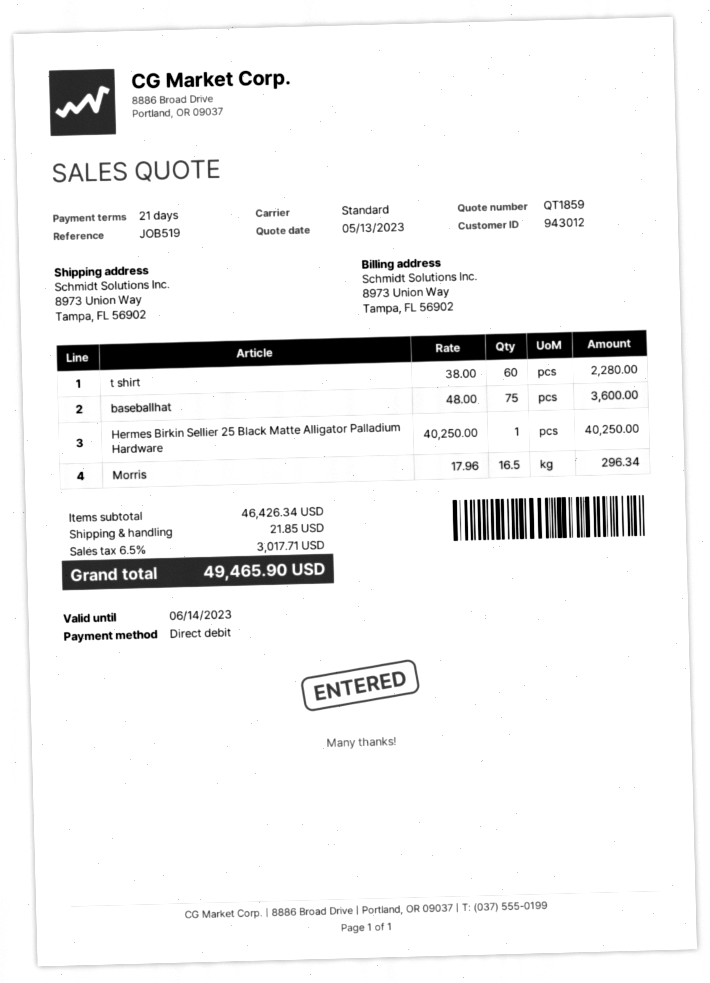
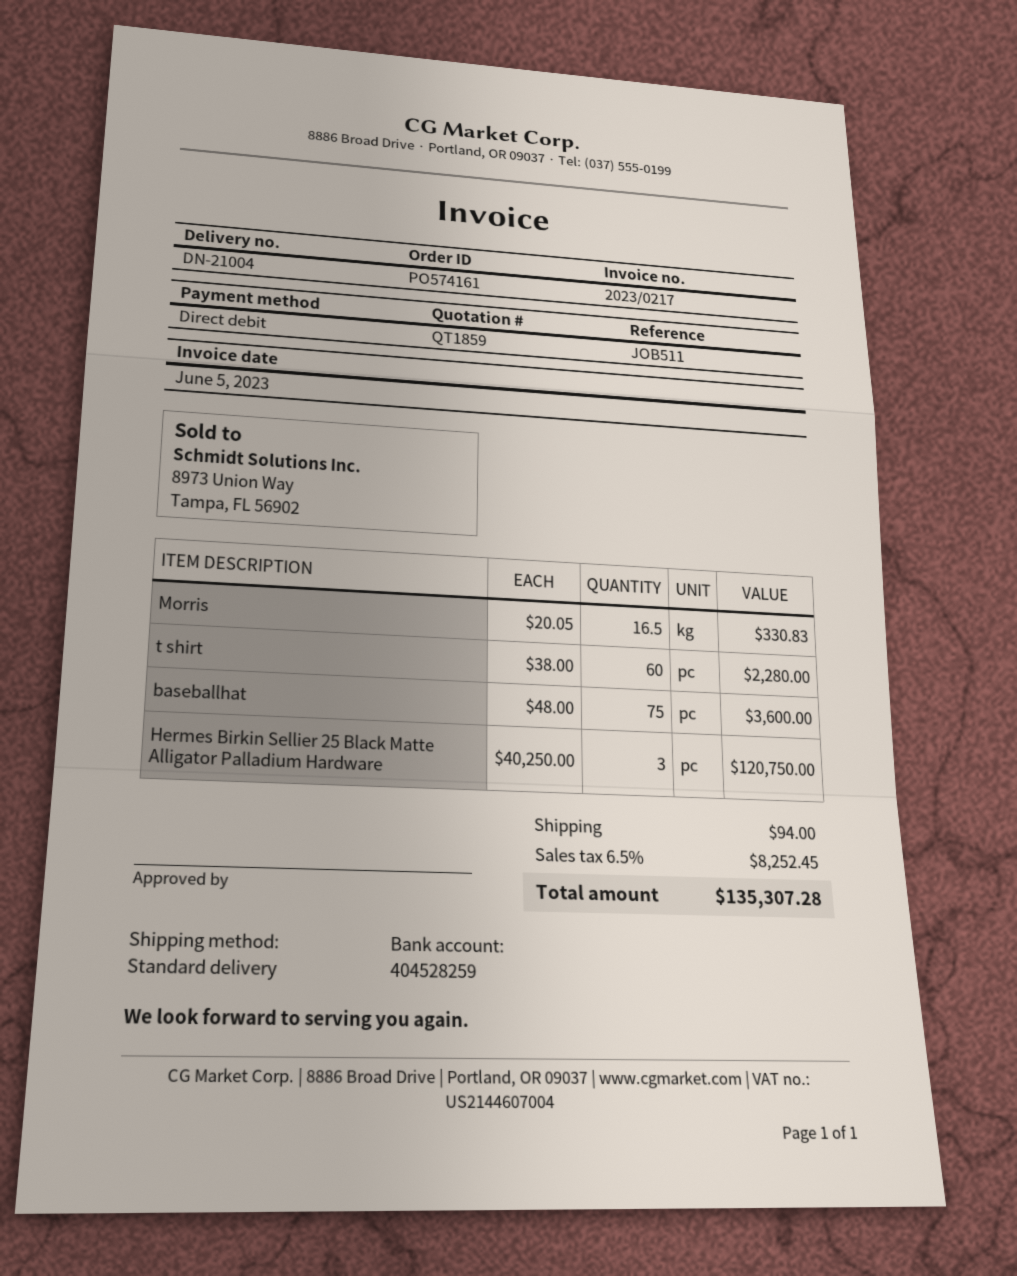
reference: JOB519 -> JOB511
Hermes Birkin Sellier 25 Black Matte Alligator Palladium Hardware: 1 x 40250.00 = 40250.00 -> 3 x 40250.00 = 120750.00
Morris: 16.5 x 17.96 = 296.34 -> 16.5 x 20.05 = 330.83
shipping: 21.85 -> 94.00
tax: 6.5% = 3017.71 -> 6.5% = 8252.45
total: 49465.90 -> 135307.28

